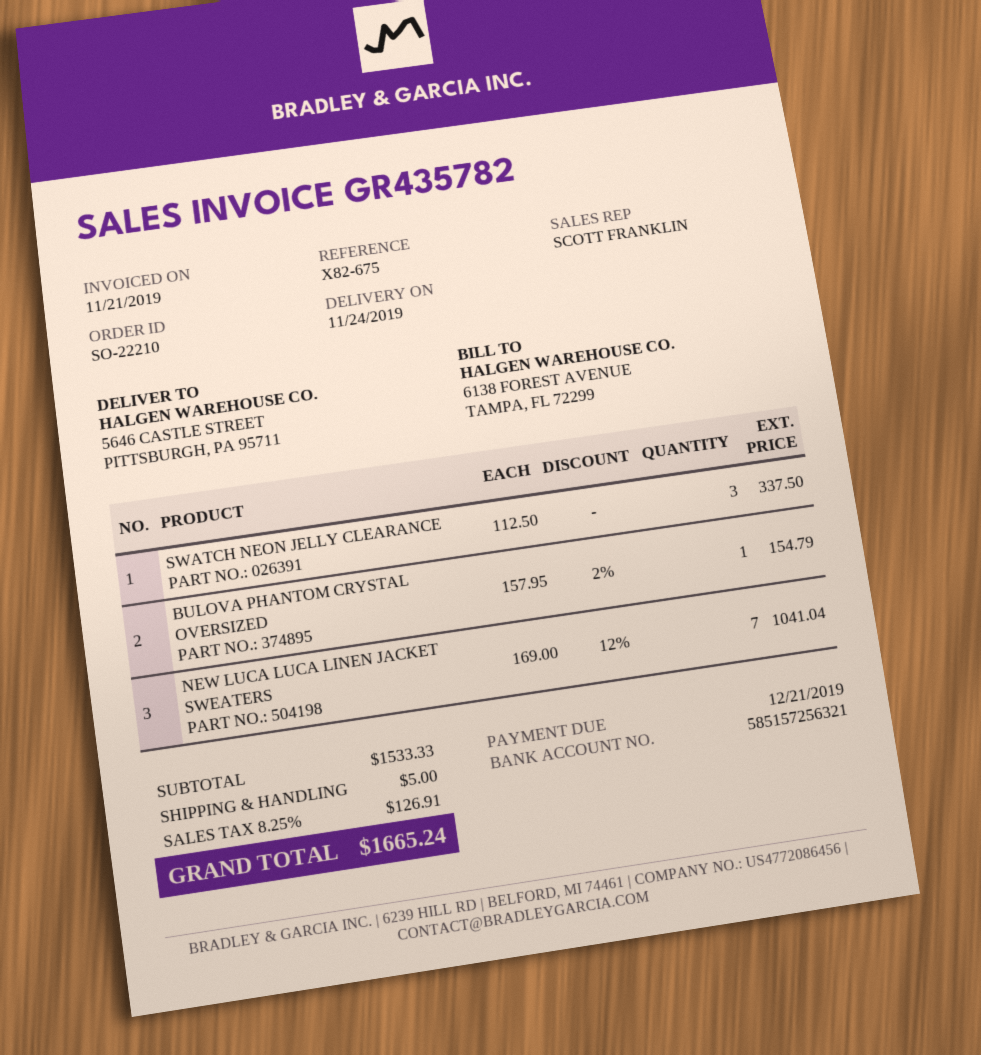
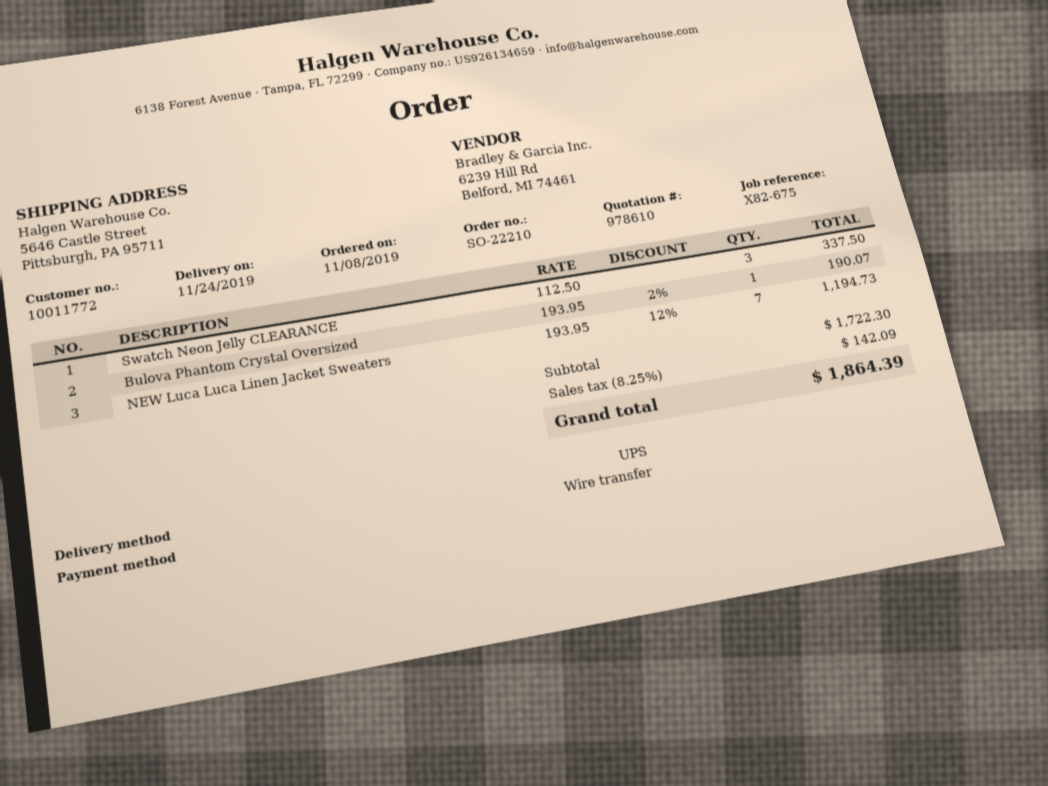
BULOVA PHANTOM CRYSTAL OVERSIZED: 1 x 157.95 - 2% = 154.79 -> 1 x 193.95 - 2% = 190.07
NEW LUCA LUCA LINEN JACKET SWEATERS: 7 x 169.00 - 12% = 1041.04 -> 7 x 193.95 - 12% = 1194.73
subtotal: 1533.33 -> 1722.30
shipping: 5.00 -> none
tax: 8.25% = 126.91 -> 8.25% = 142.09
total: 1665.24 -> 1864.39

